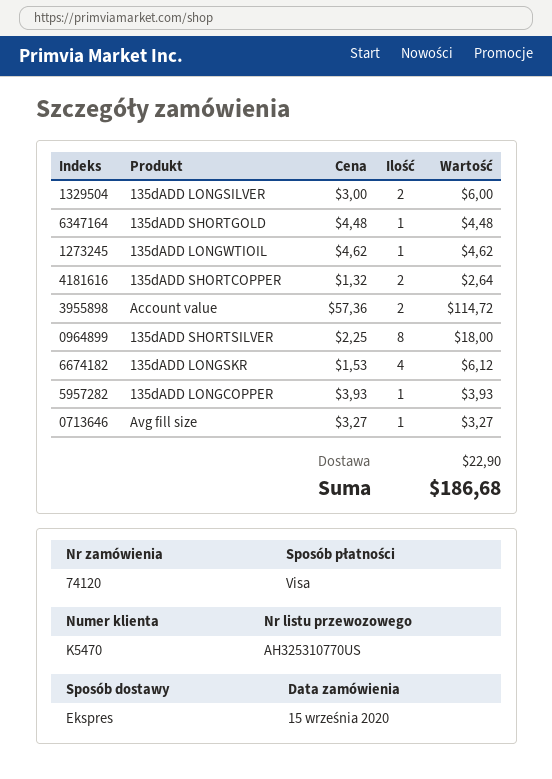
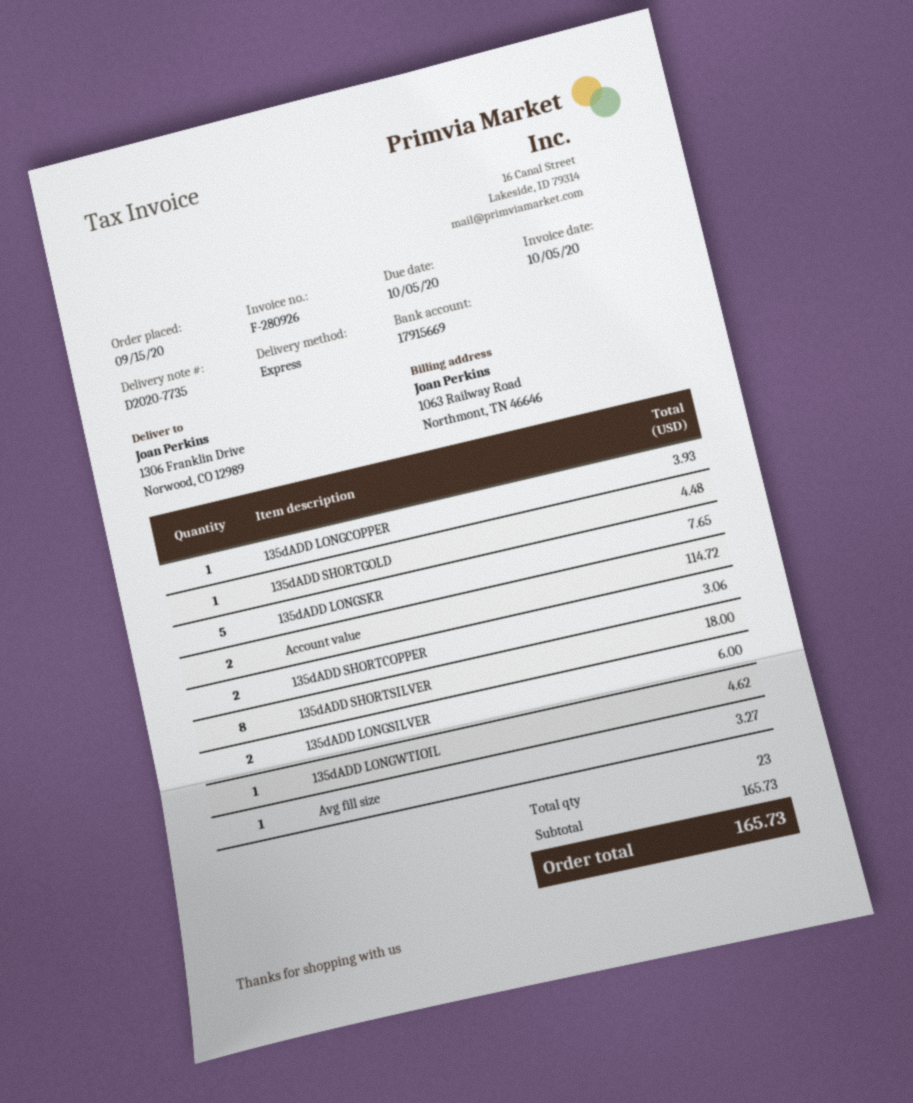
135dADD SHORTCOPPER: 2 for 2.64 -> 2 for 3.06
135dADD LONGSKR: 4 for 6.12 -> 5 for 7.65
shipping: 22.90 -> none
total: 186.68 -> 165.73

